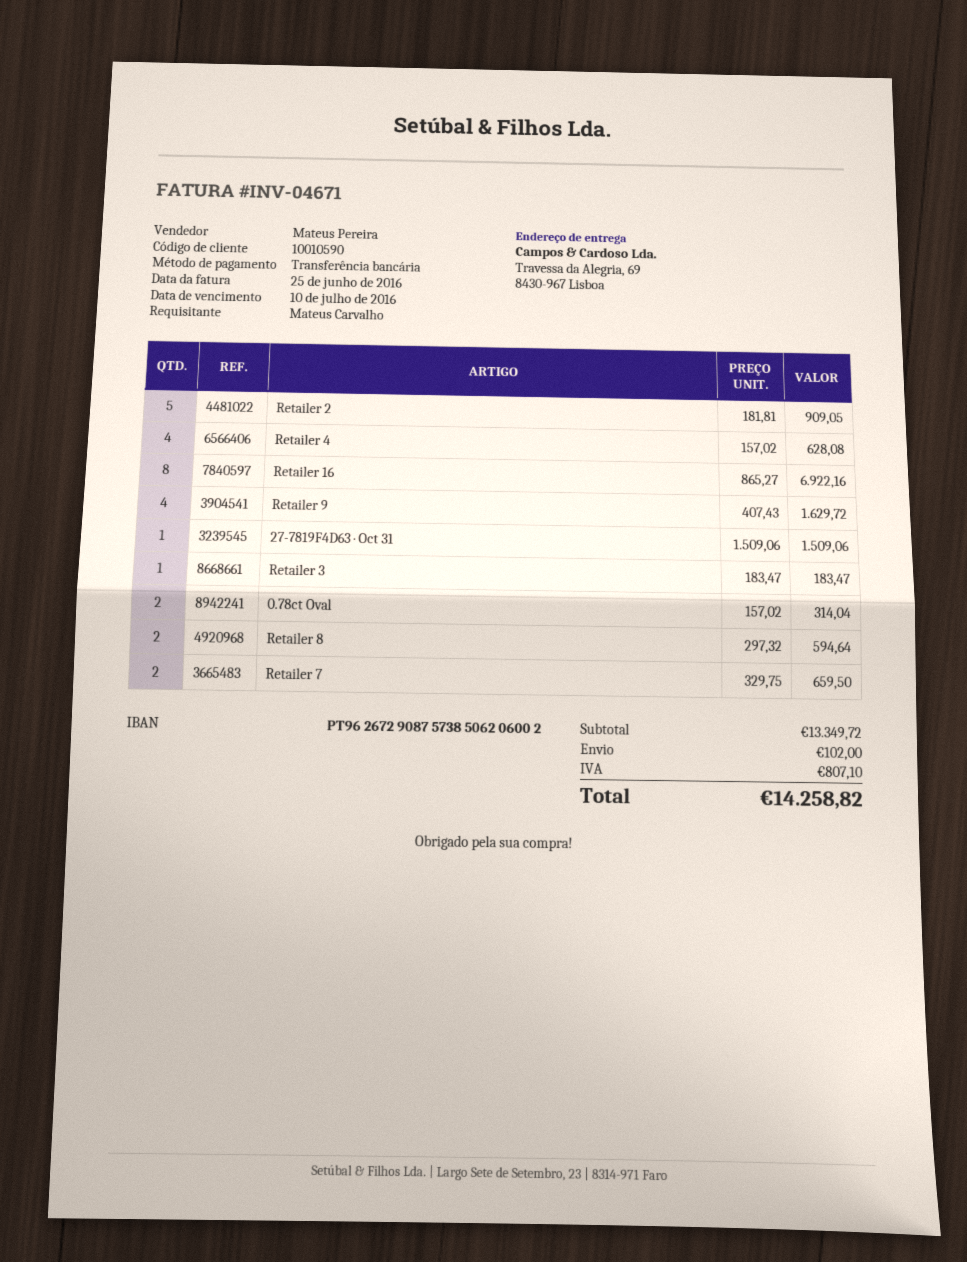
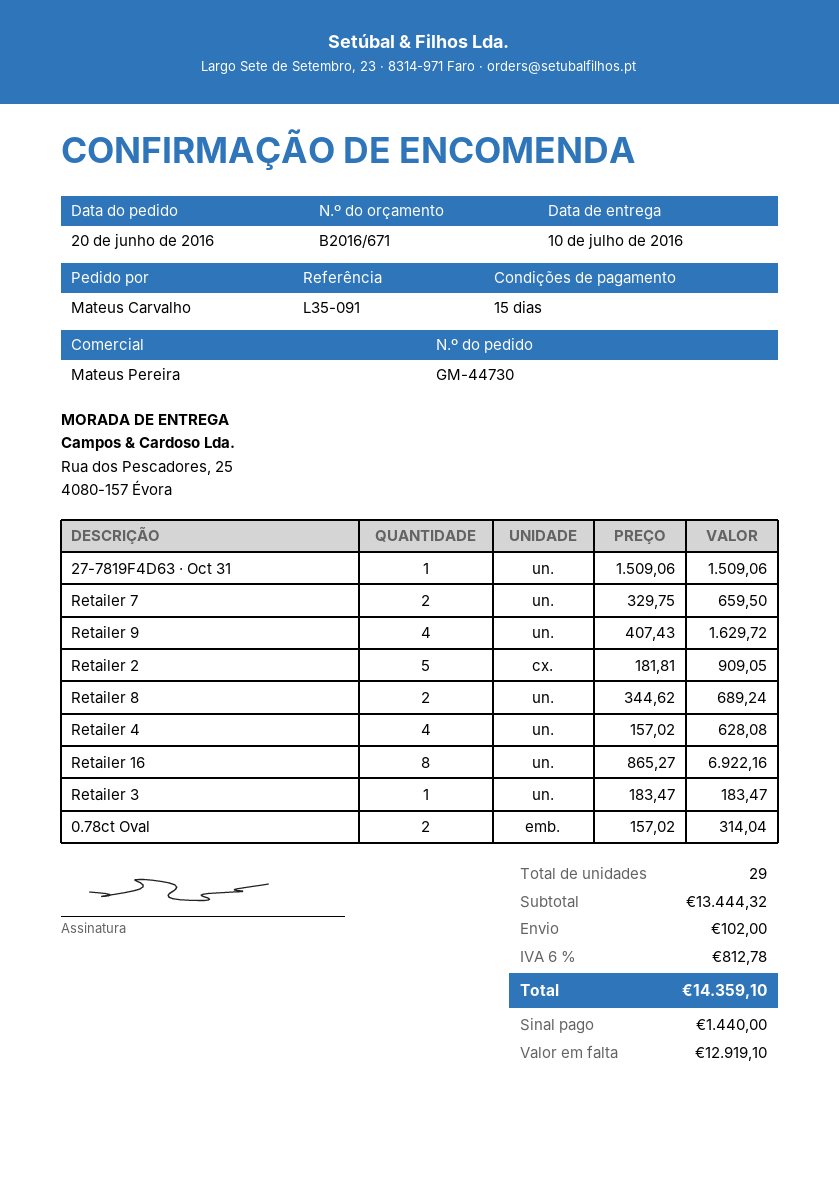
ship to: Travessa da Alegria, 69, 8430-967 Lisboa -> Rua dos Pescadores, 25, 4080-157 Évora
Retailer 8: 2 x 297.32 = 594.64 -> 2 x 344.62 = 689.24
subtotal: 13349.72 -> 13444.32
tax: 807.10 -> 812.78
total: 14258.82 -> 14359.10

